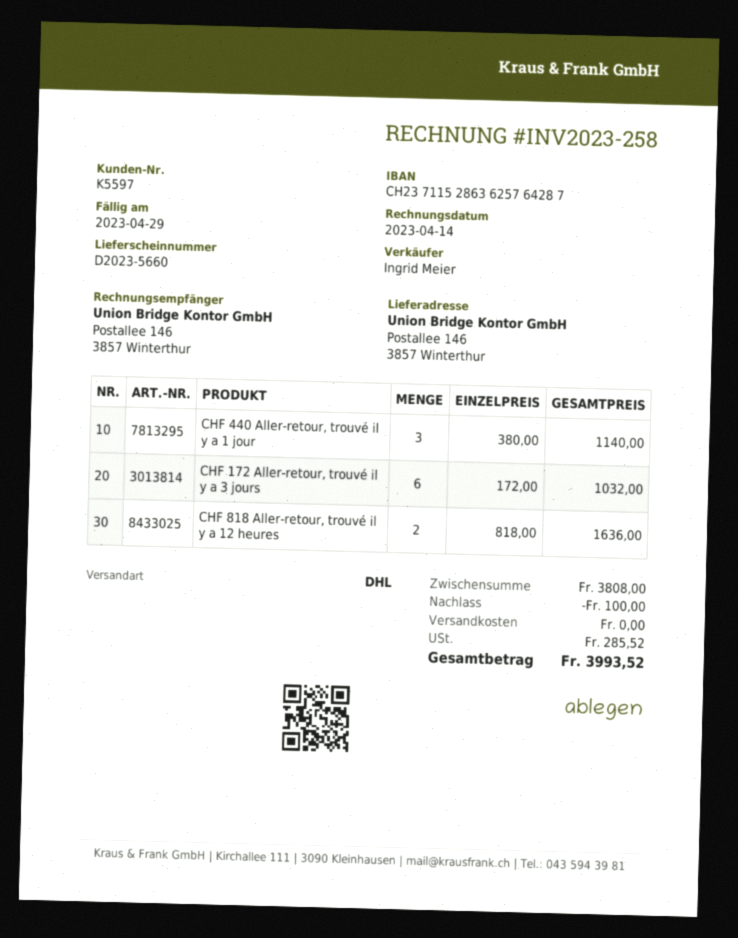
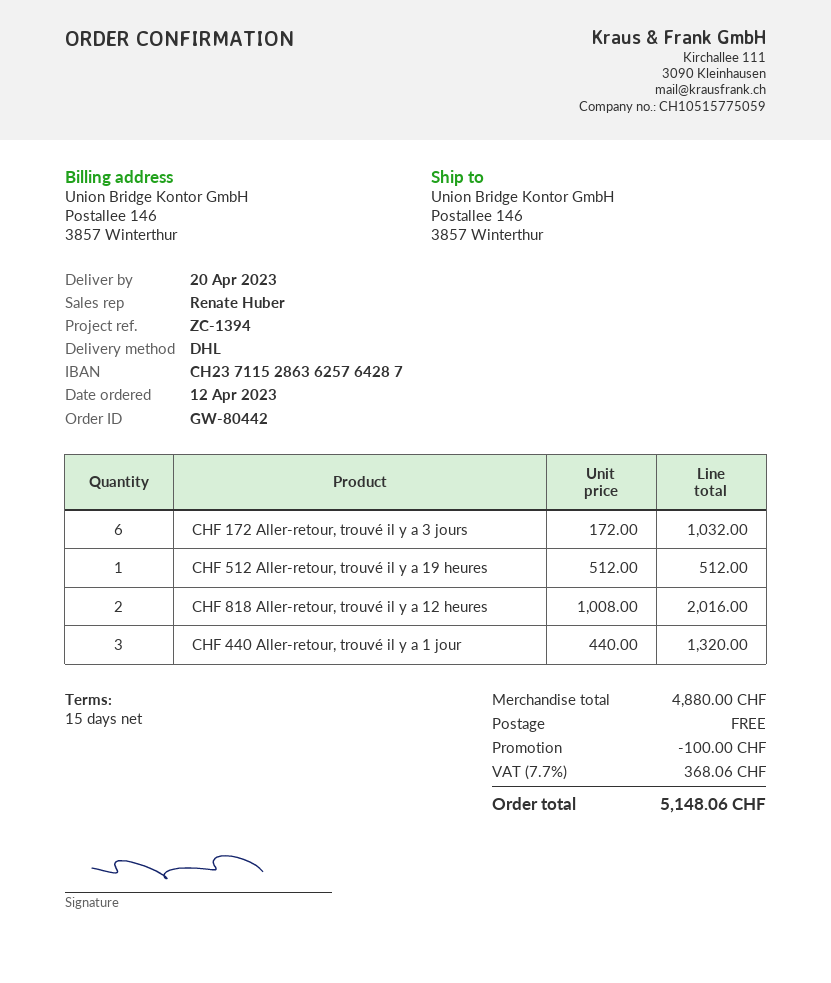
sales rep: Ingrid Meier -> Renate Huber
CHF 440 Aller-retour, trouvé il y a 1 jour: 3 x 380.00 = 1140.00 -> 3 x 440.00 = 1320.00
CHF 818 Aller-retour, trouvé il y a 12 heures: 2 x 818.00 = 1636.00 -> 2 x 1008.00 = 2016.00
CHF 512 Aller-retour, trouvé il y a 19 heures: none -> 1 x 512.00 = 512.00
subtotal: 3808.00 -> 4880.00
tax: 285.52 -> 368.06
total: 3993.52 -> 5148.06

